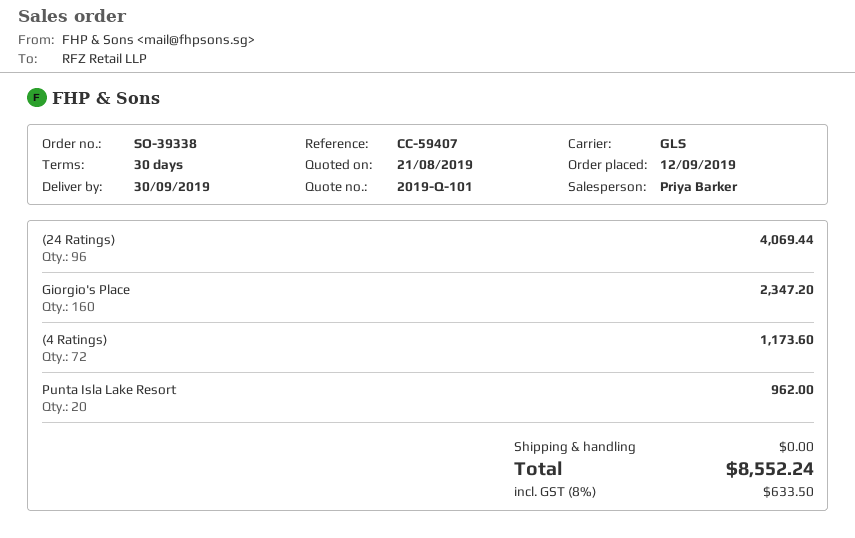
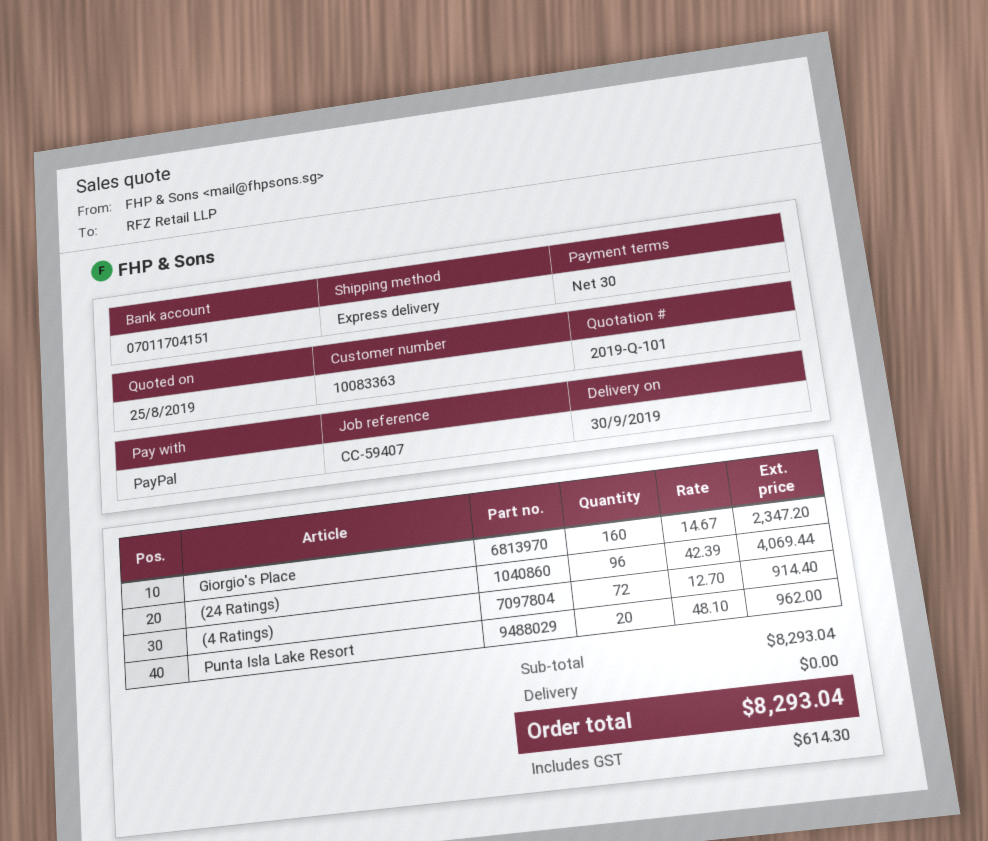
quote date: 2019-08-21 -> 2019-08-25
shipping method: GLS -> express
(4 Ratings): 72 for 1173.60 -> 72 for 914.40
tax: 633.50 -> 614.30
total: 8552.24 -> 8293.04

